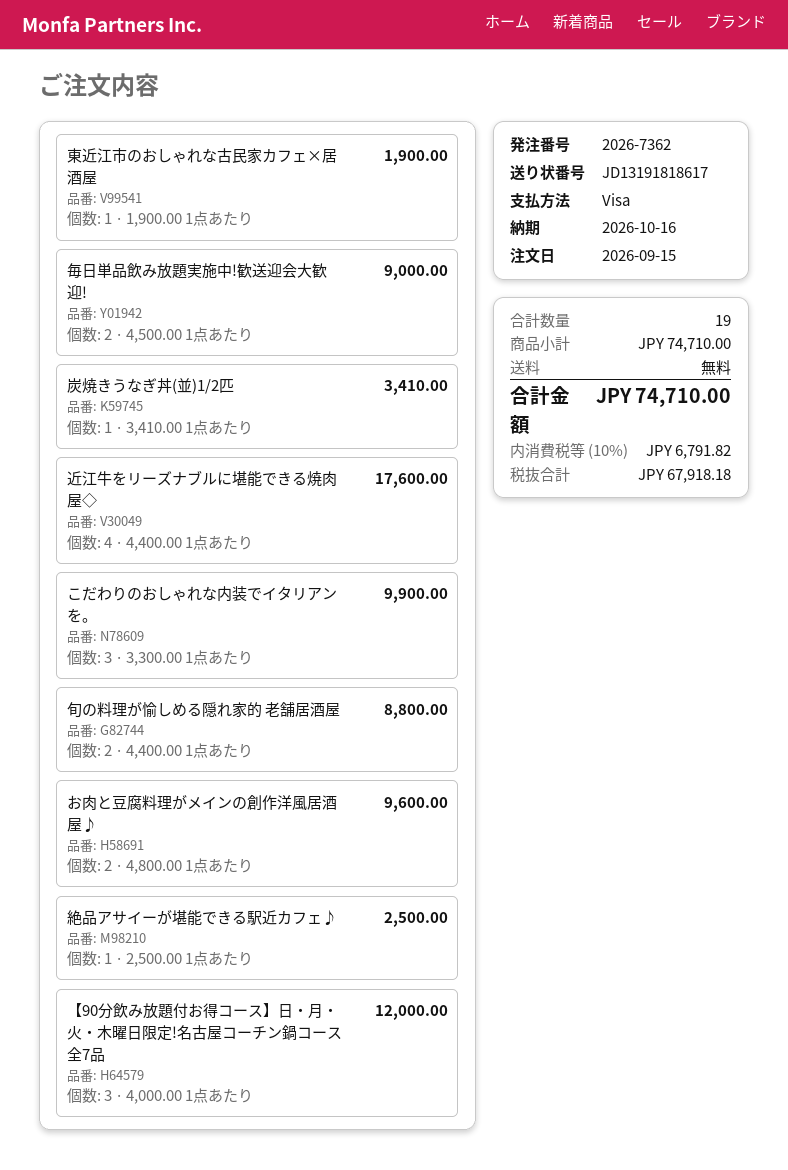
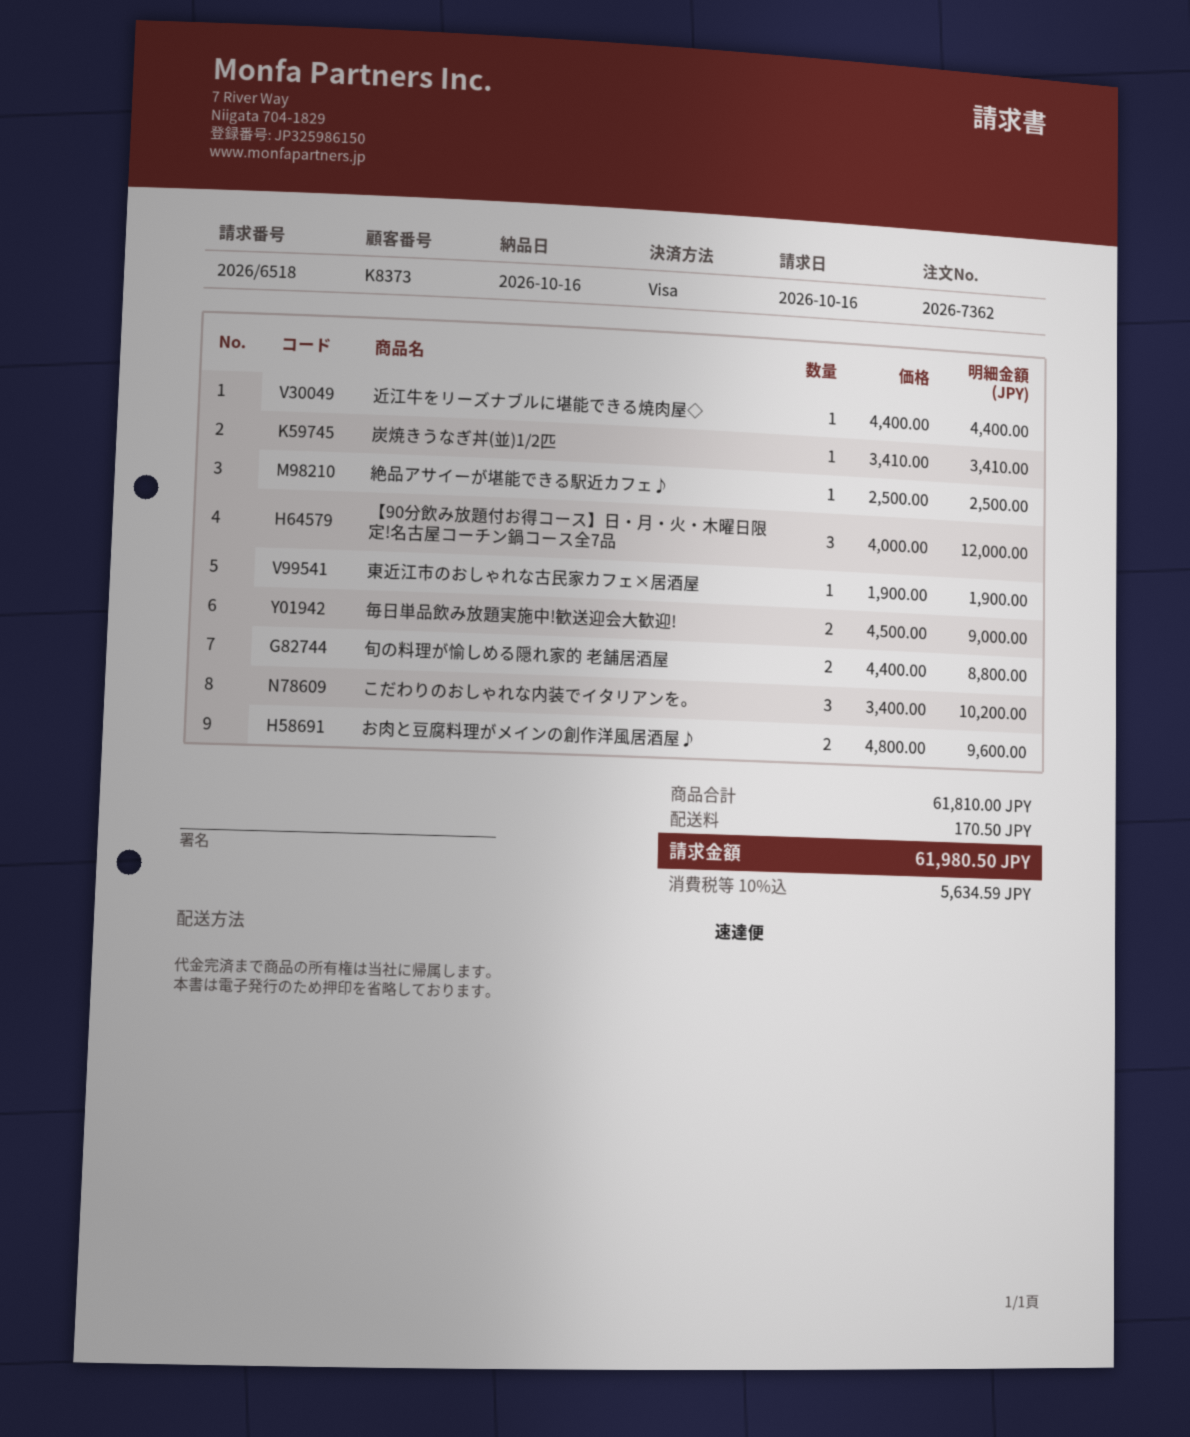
近江牛をリーズナブルに堪能できる焼肉屋◇: 4 x 4400.00 = 17600.00 -> 1 x 4400.00 = 4400.00
こだわりのおしゃれな内装でイタリアンを。: 3 x 3300.00 = 9900.00 -> 3 x 3400.00 = 10200.00
subtotal: 74710.00 -> 61810.00
shipping: 0.00 -> 170.50
tax: 10% = 6791.82 -> 10% = 5634.59
total: 74710.00 -> 61980.50

